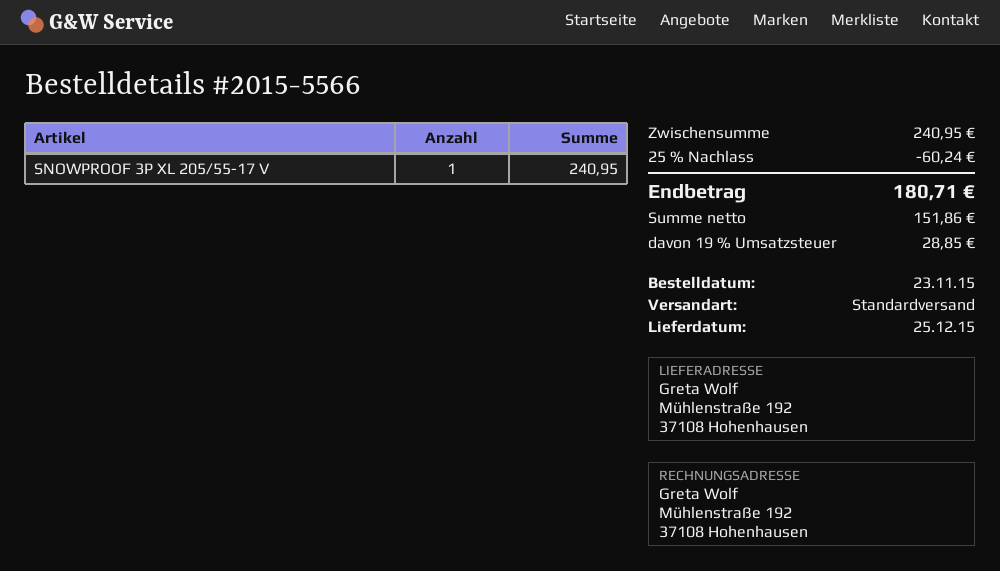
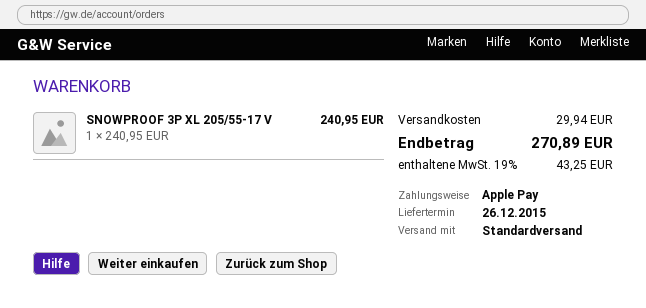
delivery date: 2015-12-25 -> 2015-12-26
discount: 25% = 60.24 -> none
shipping: none -> 29.94
tax: 19% = 28.85 -> 19% = 43.25
total: 180.71 -> 270.89

